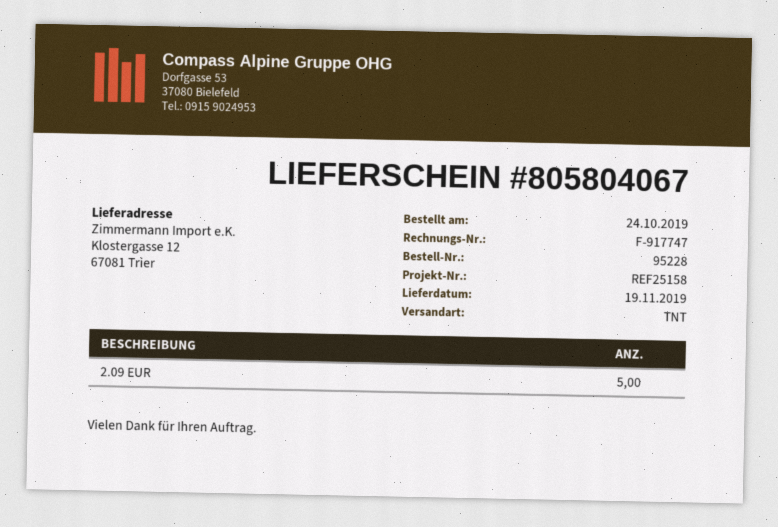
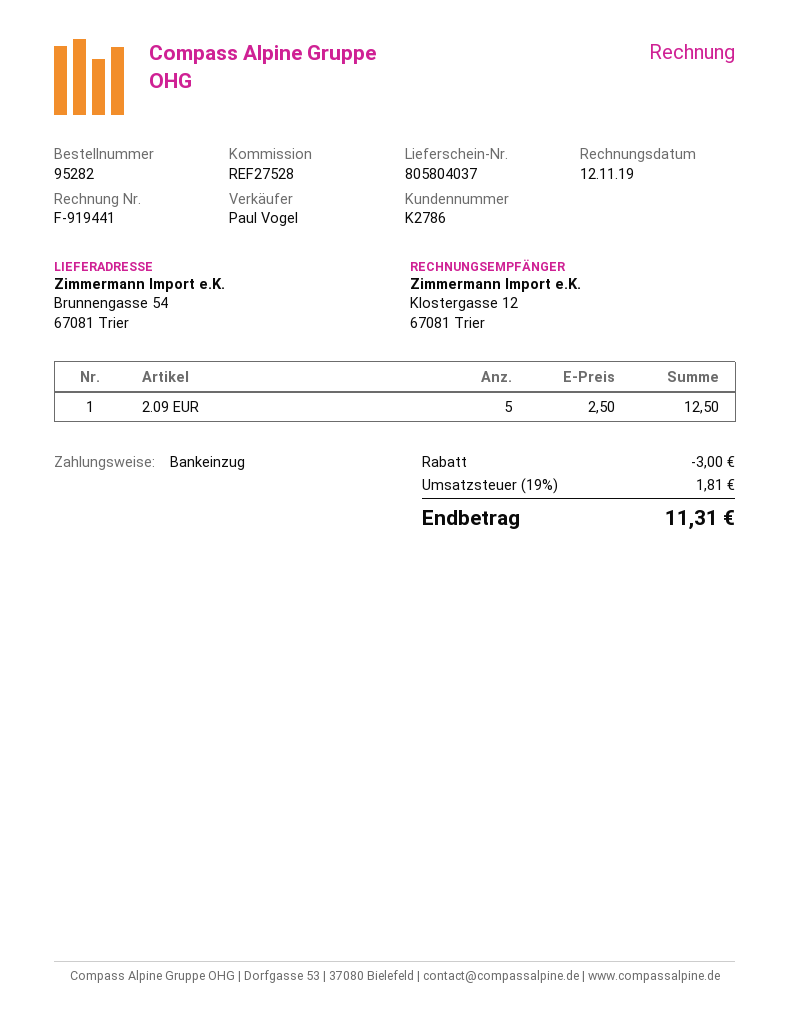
order number: 95228 -> 95282
delivery note number: 805804067 -> 805804037
invoice number: F-917747 -> F-919441
reference: REF25158 -> REF27528
ship to: Klostergasse 12, 67081 Trier -> Brunnengasse 54, 67081 Trier

